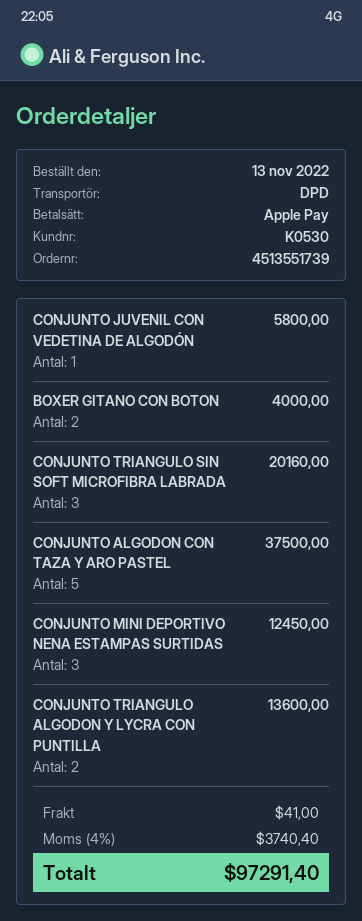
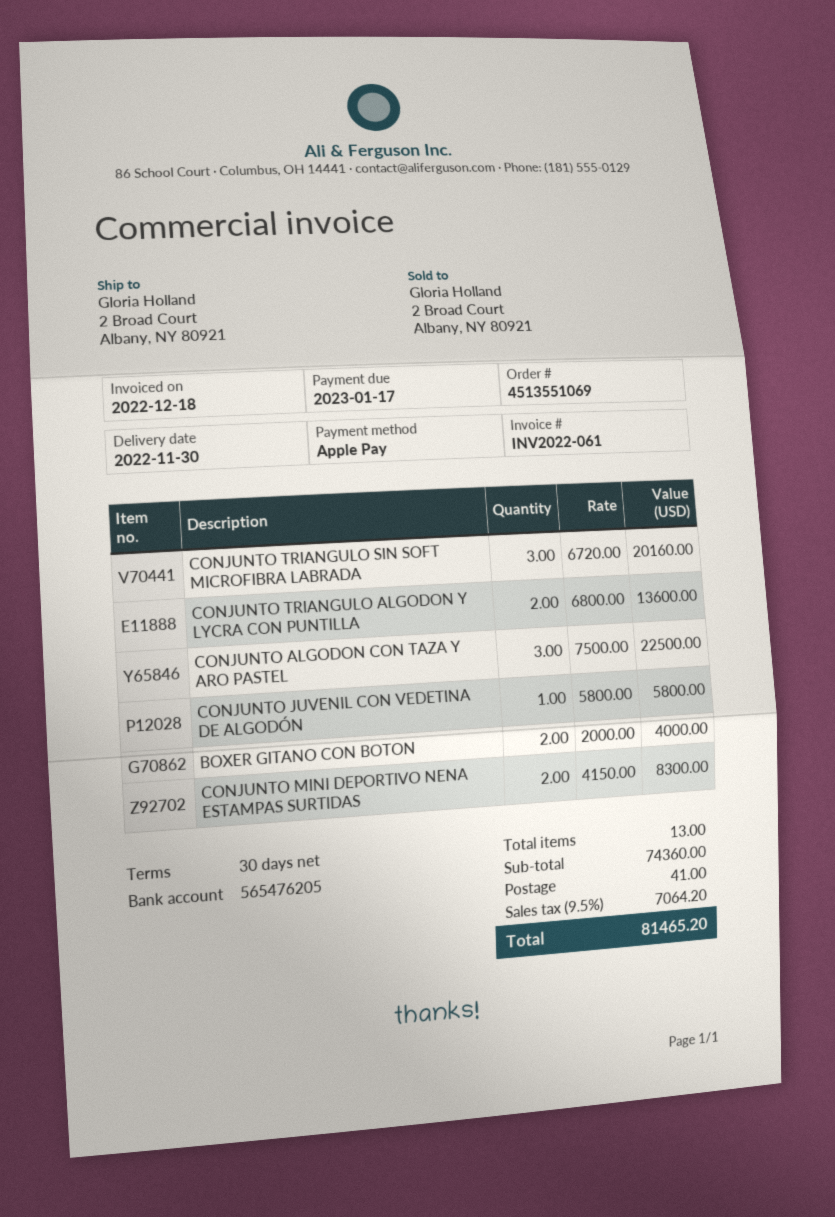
order number: 4513551739 -> 4513551069
CONJUNTO ALGODON CON TAZA Y ARO PASTEL: 5 for 37500.00 -> 3 for 22500.00
CONJUNTO MINI DEPORTIVO NENA ESTAMPAS SURTIDAS: 3 for 12450.00 -> 2 for 8300.00
tax: 4% = 3740.40 -> 9.5% = 7064.20
total: 97291.40 -> 81465.20

